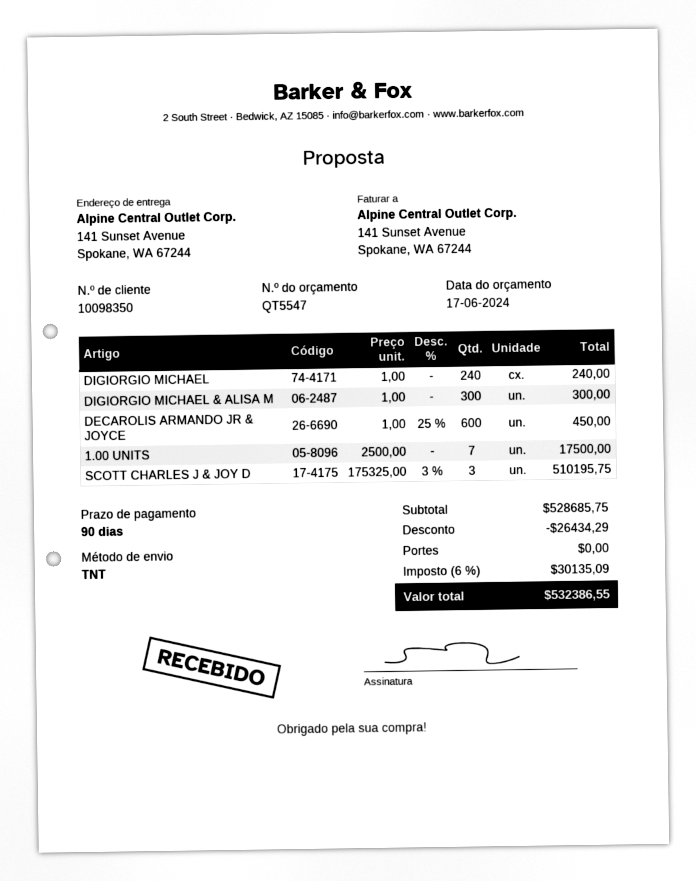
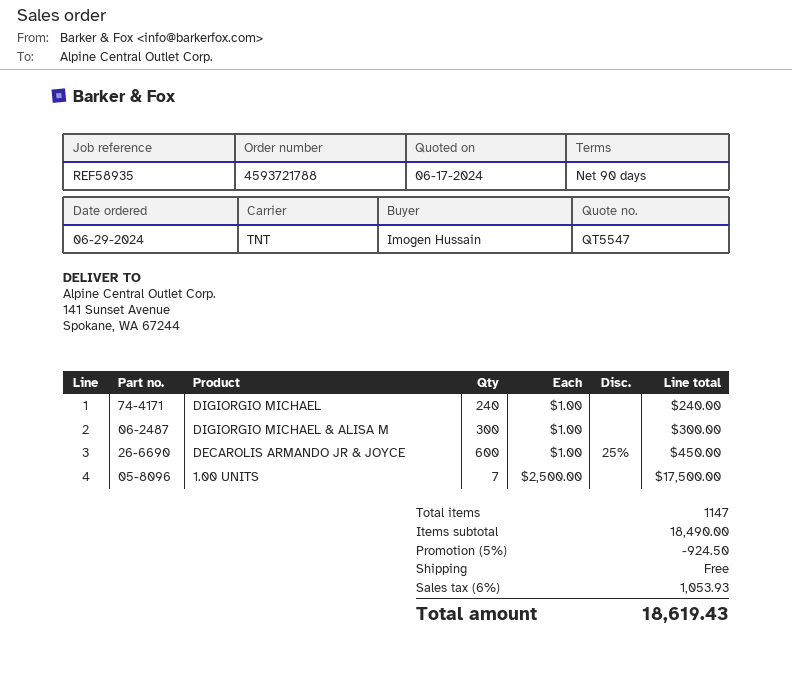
SCOTT CHARLES J & JOY D: 3 x 175325.00 - 3% = 510195.75 -> none
subtotal: 528685.75 -> 18490.00
discount: 26434.29 -> 924.50
tax: 6% = 30135.09 -> 6% = 1053.93
total: 532386.55 -> 18619.43

